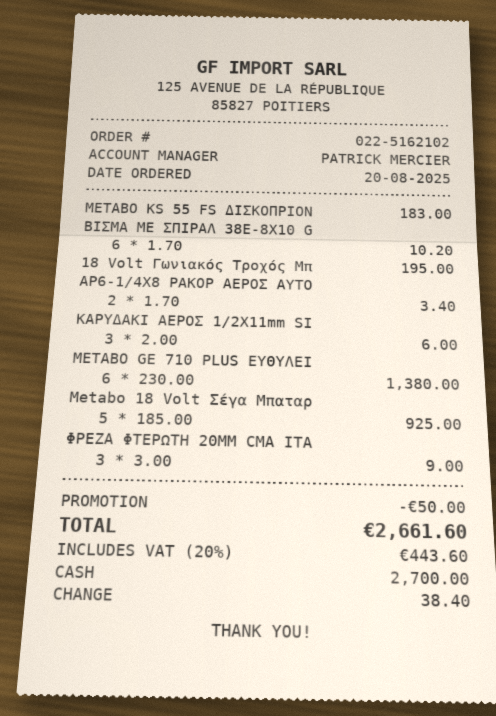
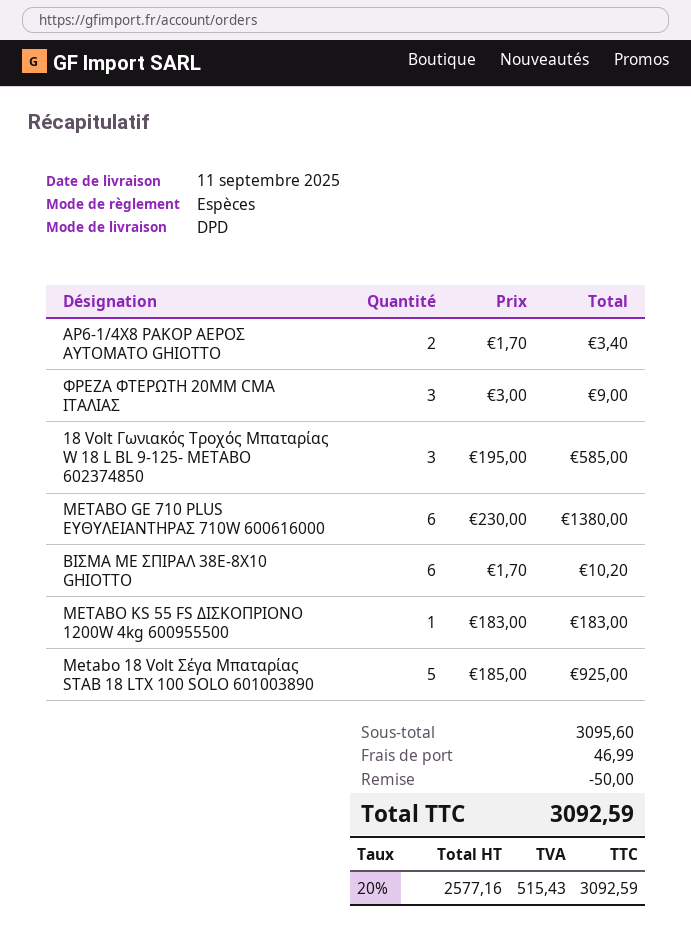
18 Volt Γωνιακός Τροχός Μπ: 1 x 195.00 = 195.00 -> 3 x 195.00 = 585.00
ΚΑΡΥΔΑΚΙ ΑΕΡΟΣ 1/2Χ11mm SI: 3 x 2.00 = 6.00 -> none
shipping: none -> 46.99
tax: 20% = 443.60 -> 20% = 515.43
total: 2661.60 -> 3092.59

